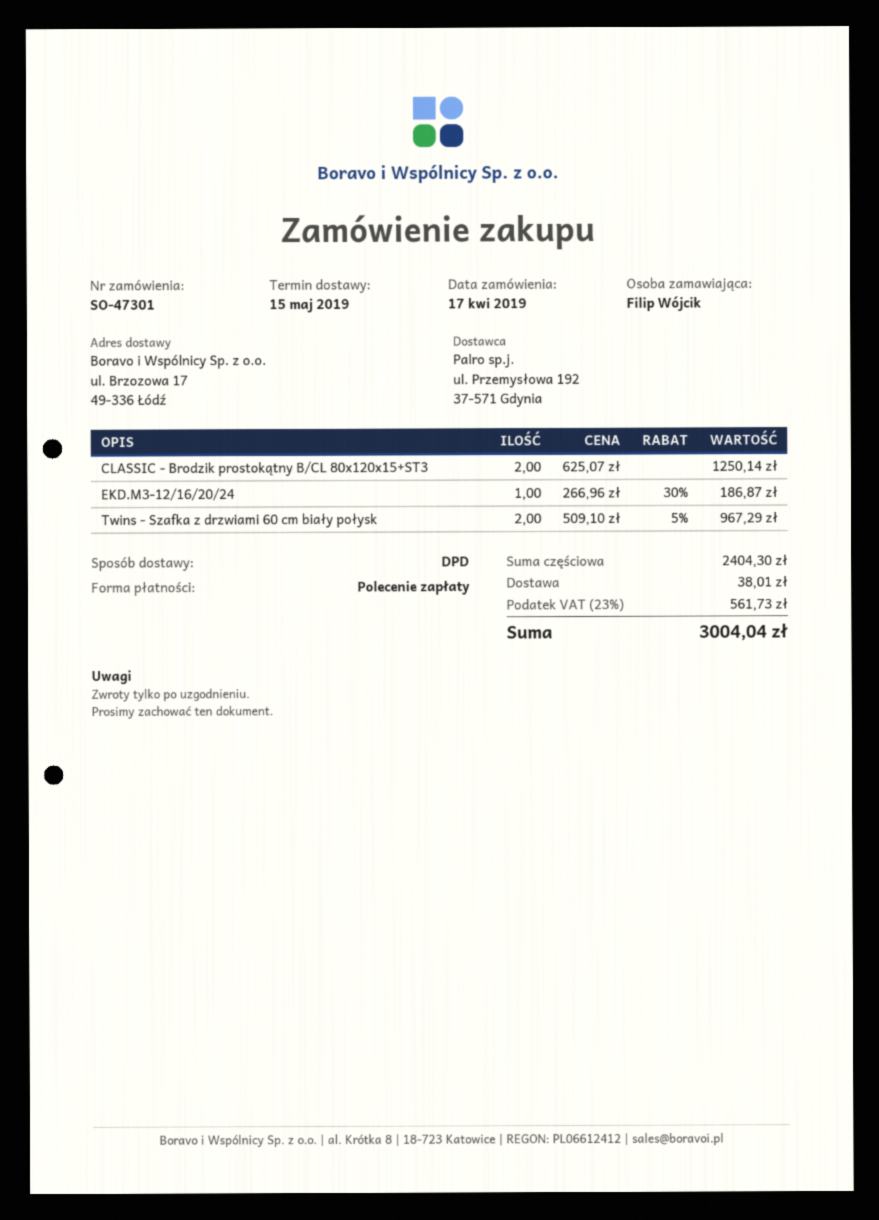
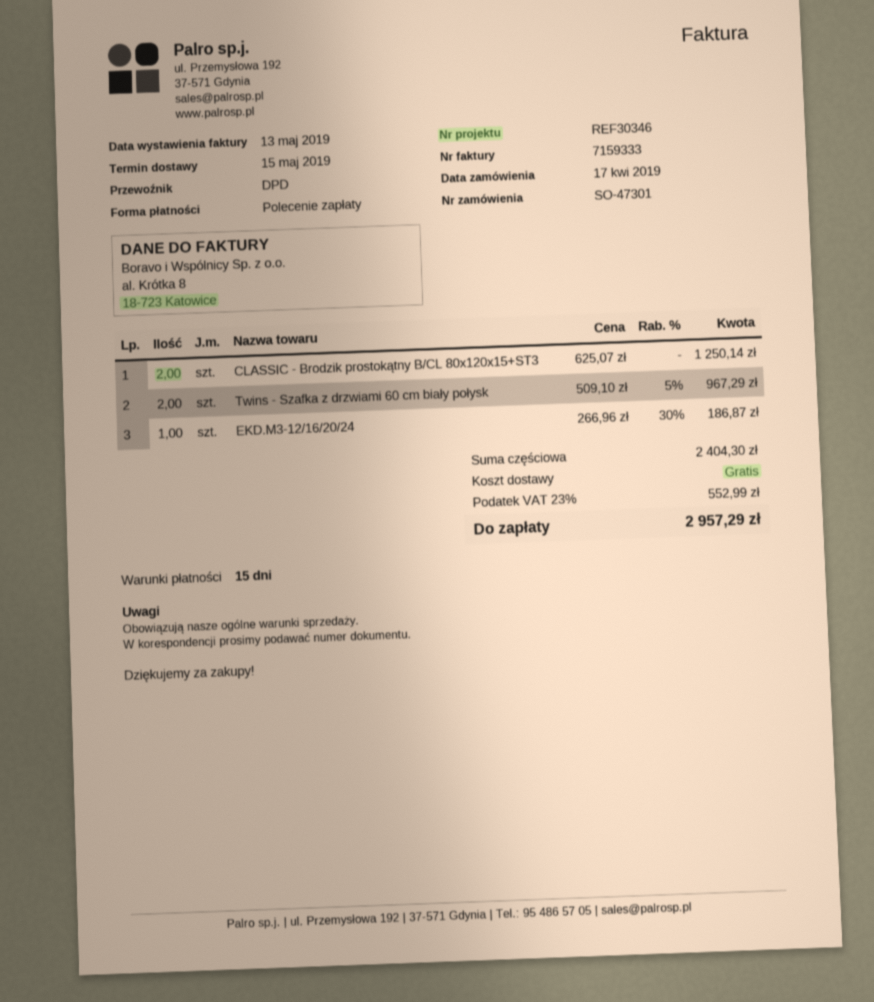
shipping: 38.01 -> 0.00
tax: 23% = 561.73 -> 23% = 552.99
total: 3004.04 -> 2957.29

